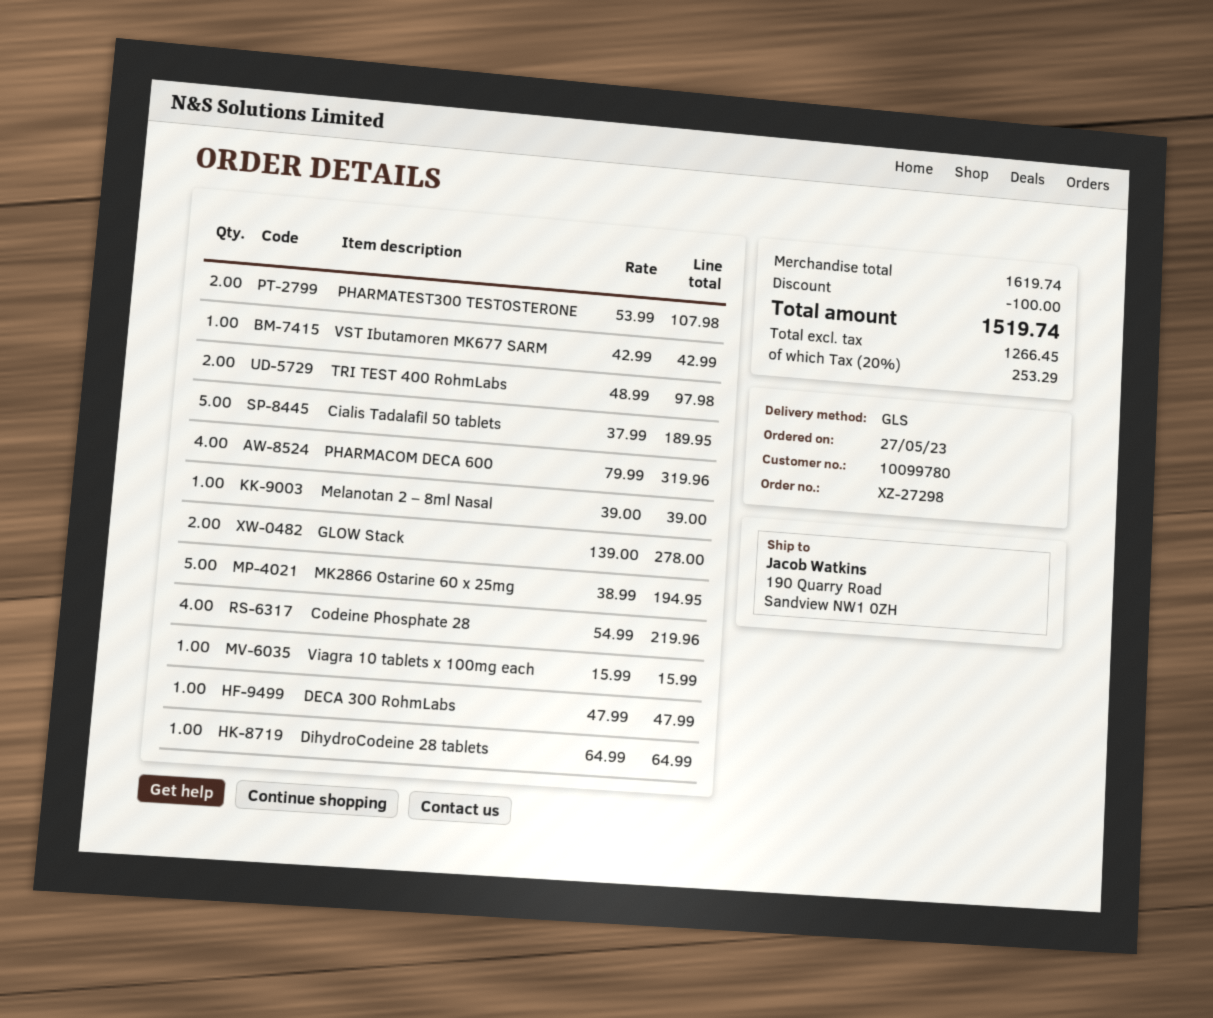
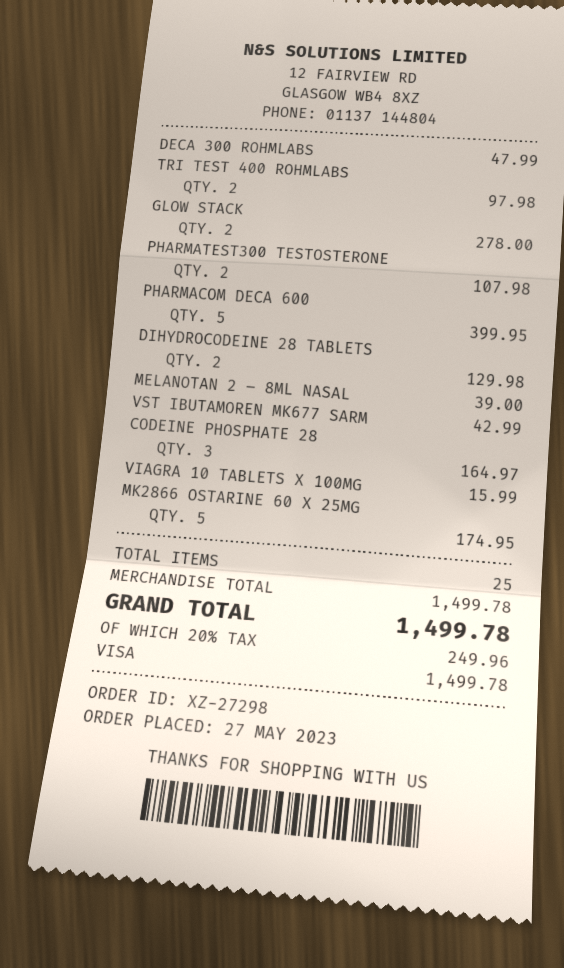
Cialis Tadalafil 50 tablets: 5 for 189.95 -> none
PHARMACOM DECA 600: 4 for 319.96 -> 5 for 399.95
MK2866 Ostarine 60 x 25mg: 5 for 194.95 -> 5 for 174.95
Codeine Phosphate 28: 4 for 219.96 -> 3 for 164.97
DihydroCodeine 28 tablets: 1 for 64.99 -> 2 for 129.98
subtotal: 1619.74 -> 1499.78
discount: 100.00 -> none
tax: 20% = 253.29 -> 20% = 249.96
total: 1519.74 -> 1499.78

